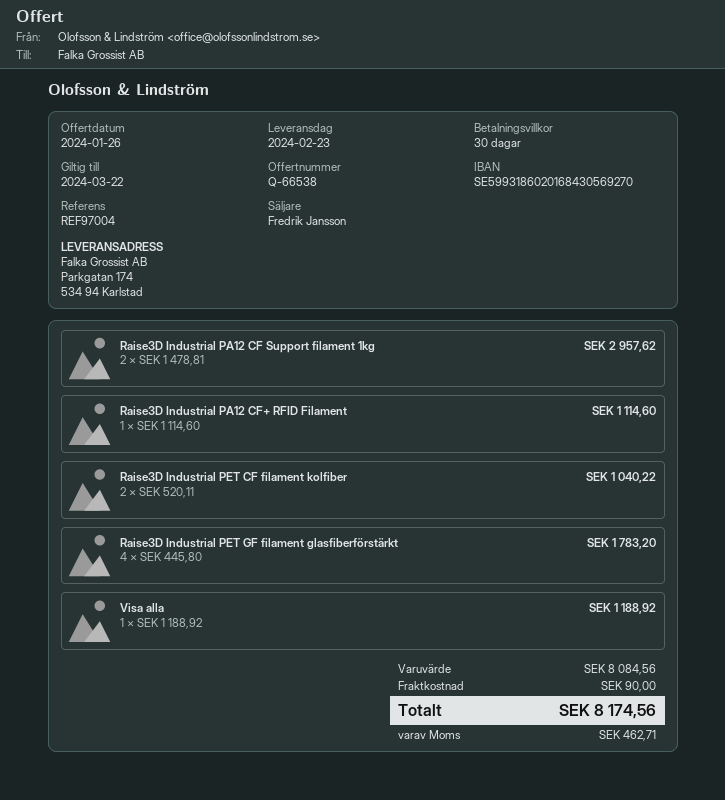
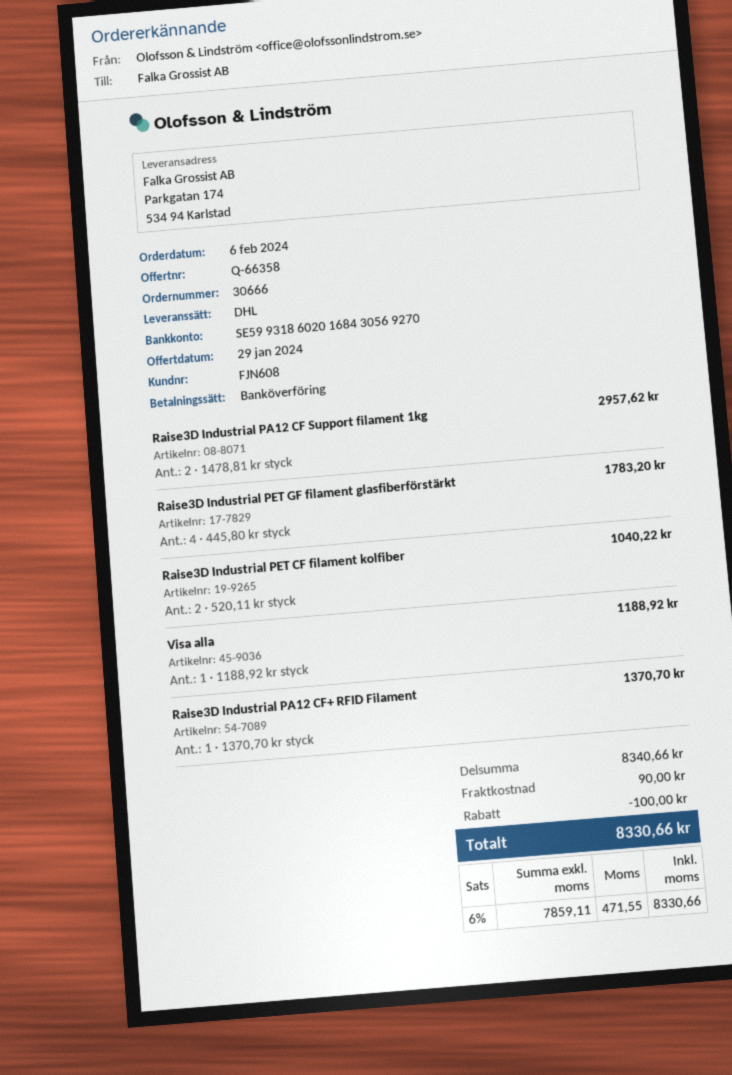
quote number: Q-66538 -> Q-66358
quote date: 2024-01-26 -> 2024-01-29
Raise3D Industrial PA12 CF+ RFID Filament: 1 x 1114.60 = 1114.60 -> 1 x 1370.70 = 1370.70
subtotal: 8084.56 -> 8340.66
discount: none -> 100.00
tax: 462.71 -> 471.55
total: 8174.56 -> 8330.66

